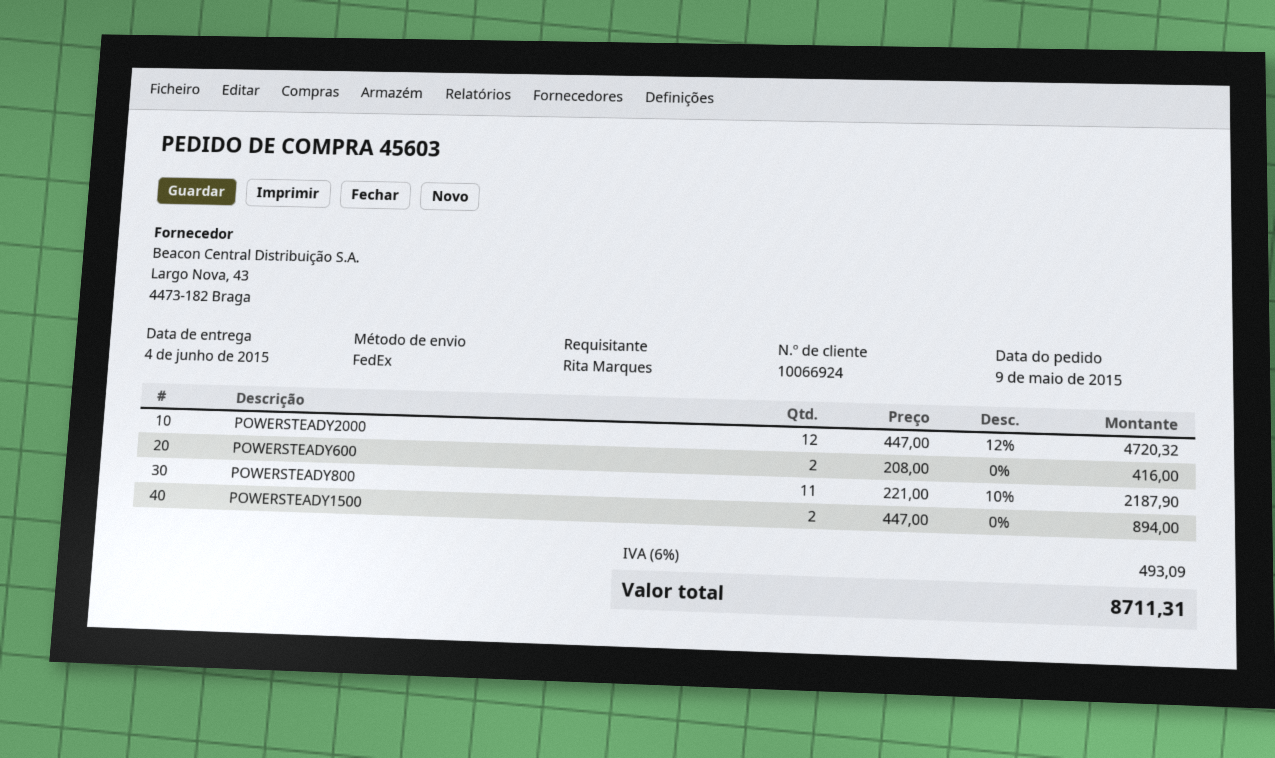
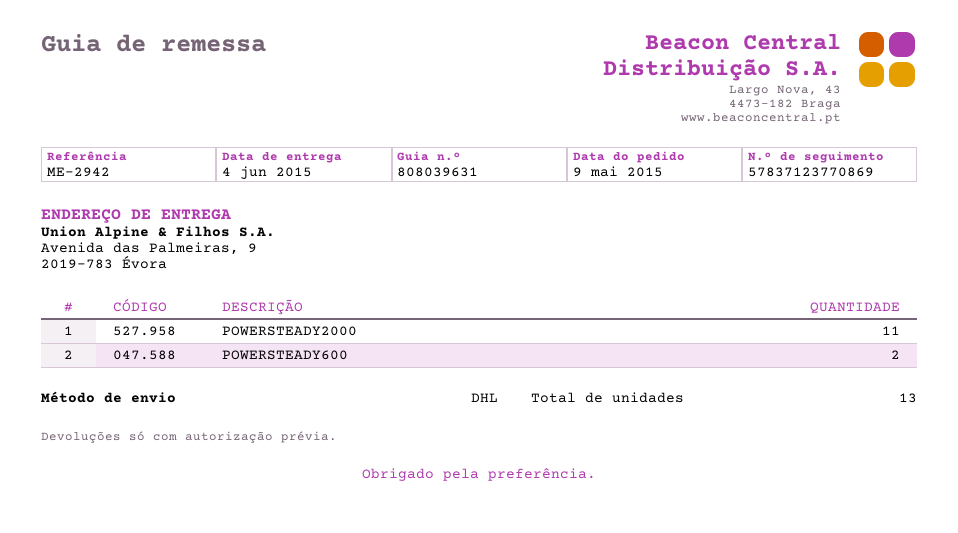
shipping method: FedEx -> DHL
POWERSTEADY2000: 12 -> 11
POWERSTEADY800: 11 -> none
POWERSTEADY1500: 2 -> none

